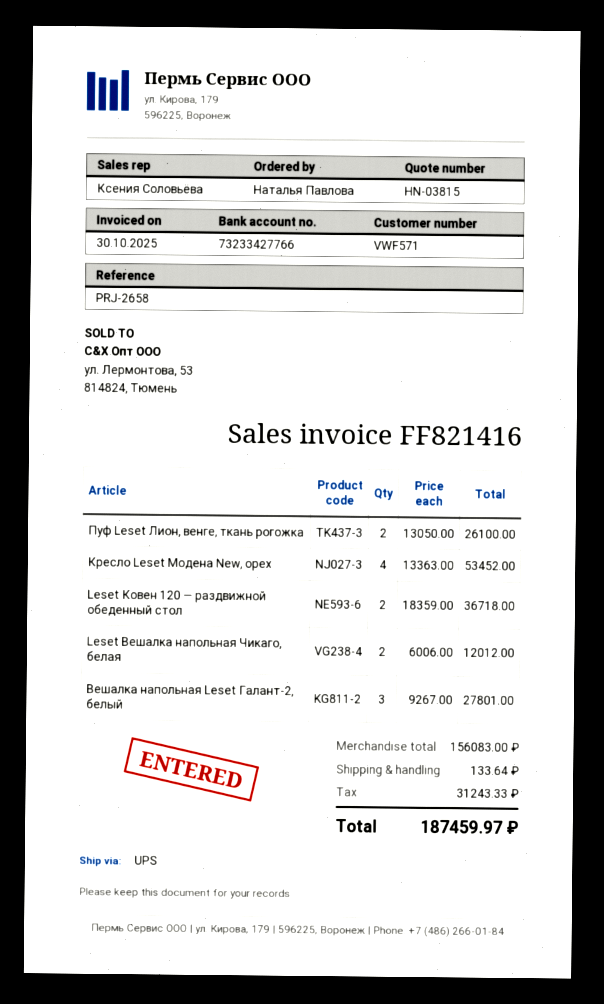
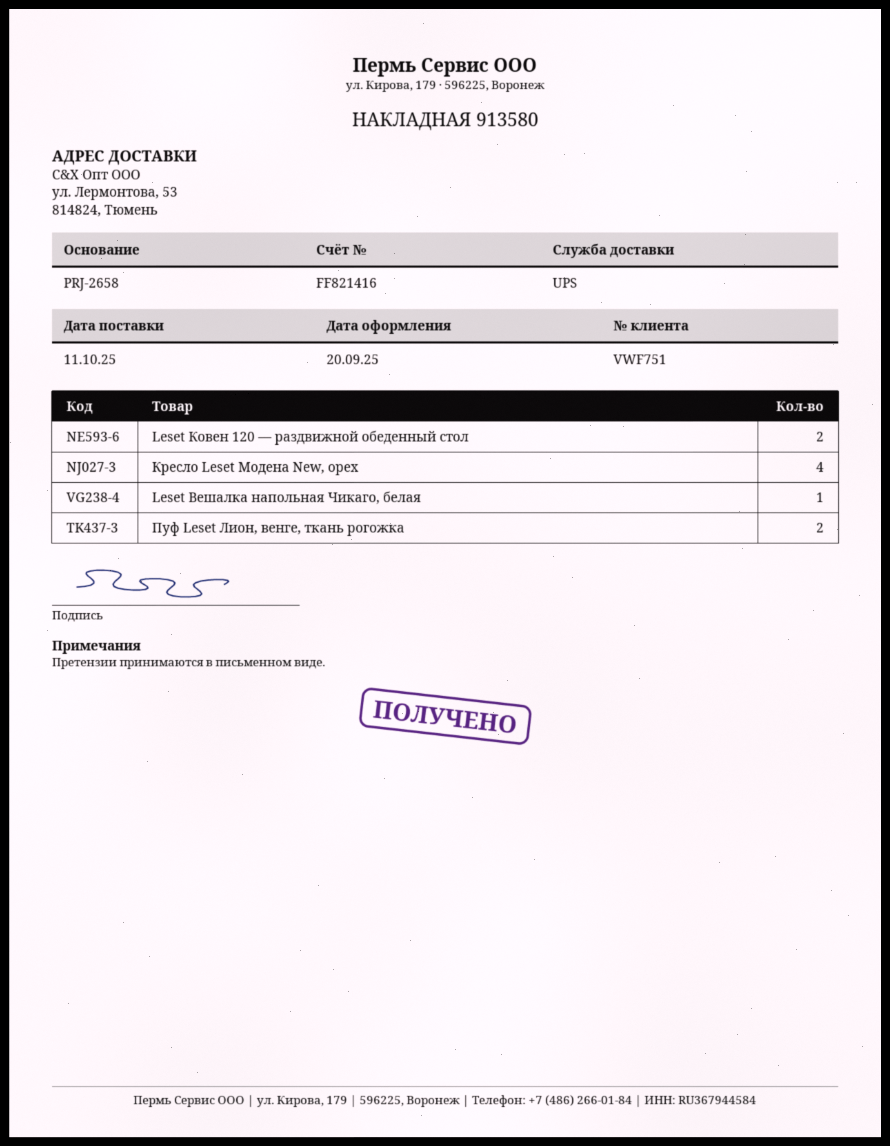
customer number: VWF571 -> VWF751
Leset Вешалка напольная Чикаго, белая: 2 -> 1
Вешалка напольная Leset Галант-2, белый: 3 -> none

